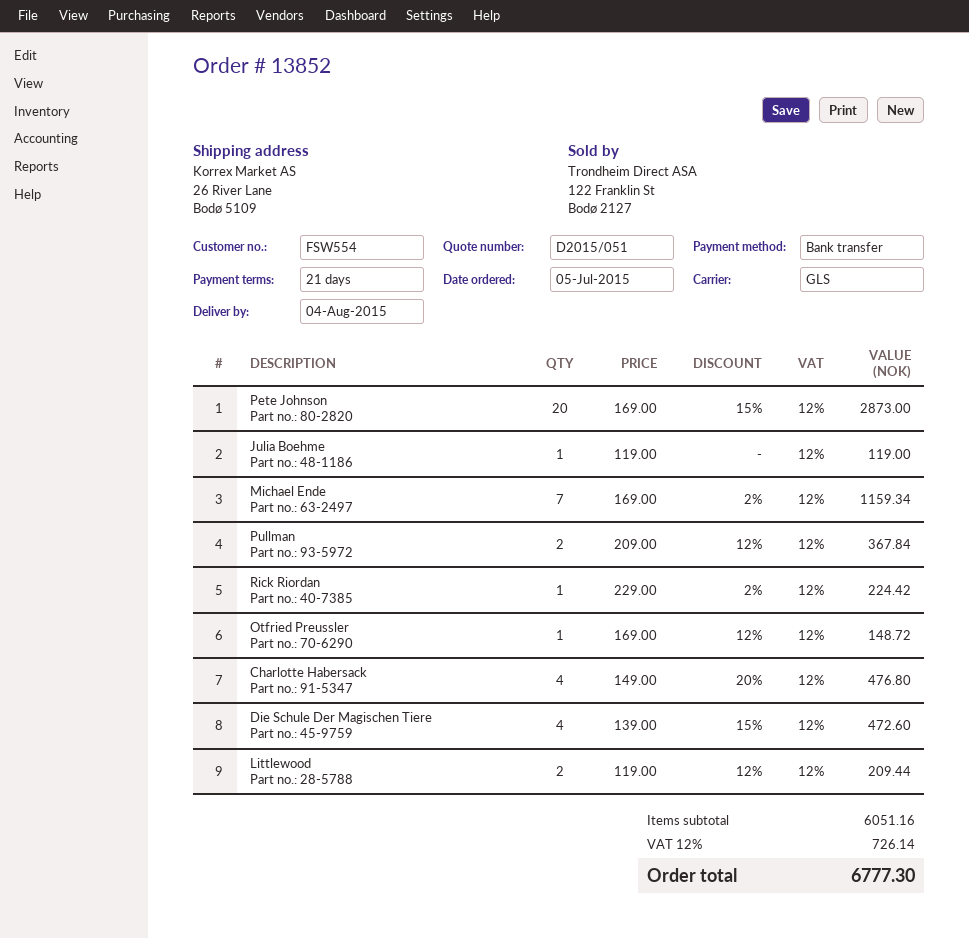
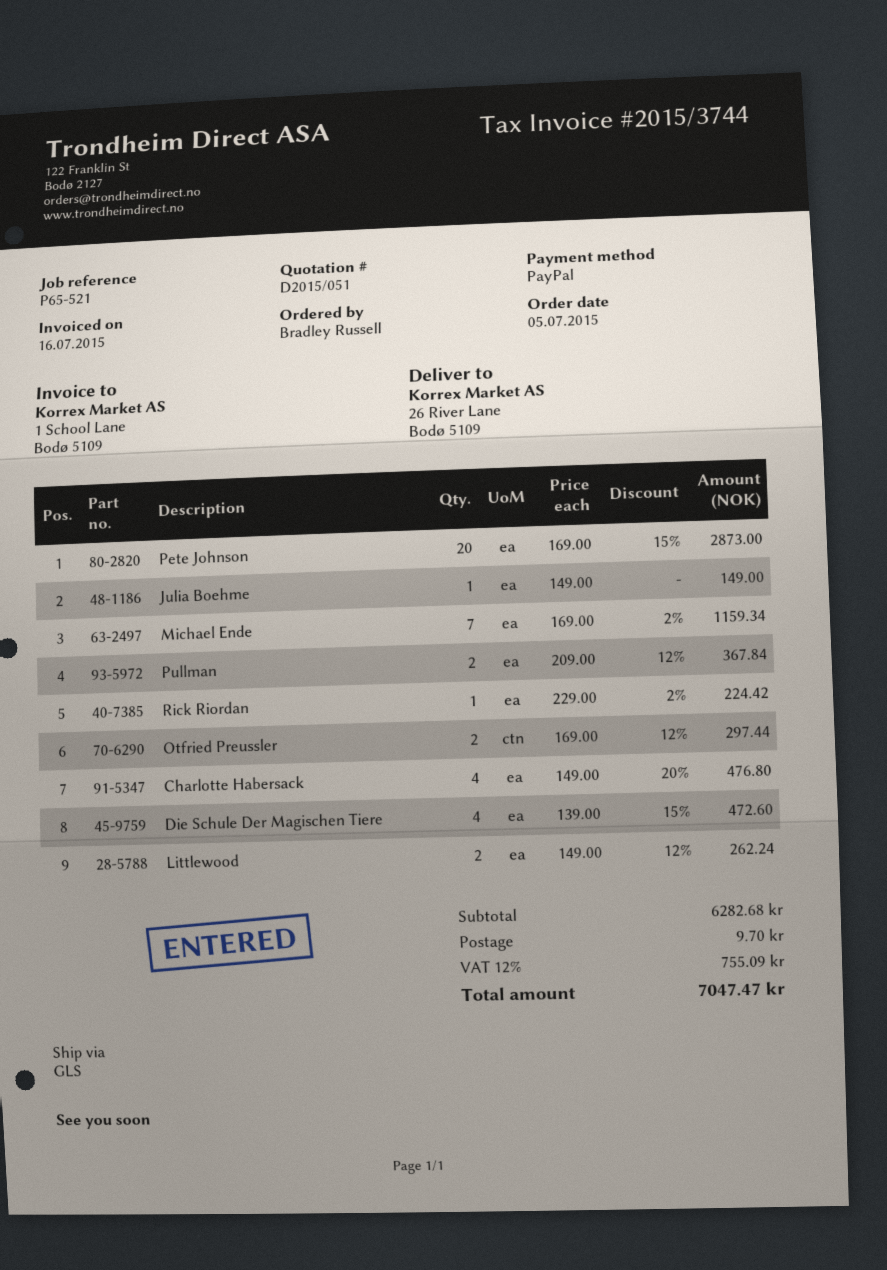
payment method: bank transfer -> PayPal
Julia Boehme: 1 x 119.00 = 119.00 -> 1 x 149.00 = 149.00
Otfried Preussler: 1 x 169.00 - 12% = 148.72 -> 2 x 169.00 - 12% = 297.44
Littlewood: 2 x 119.00 - 12% = 209.44 -> 2 x 149.00 - 12% = 262.24
subtotal: 6051.16 -> 6282.68
shipping: none -> 9.70
tax: 12% = 726.14 -> 12% = 755.09
total: 6777.30 -> 7047.47

